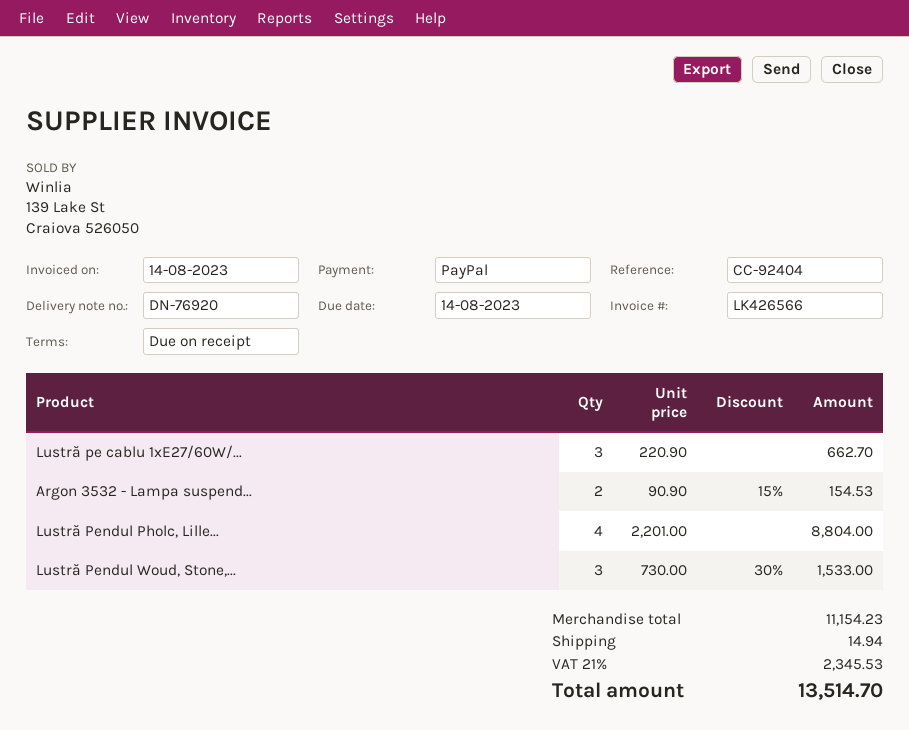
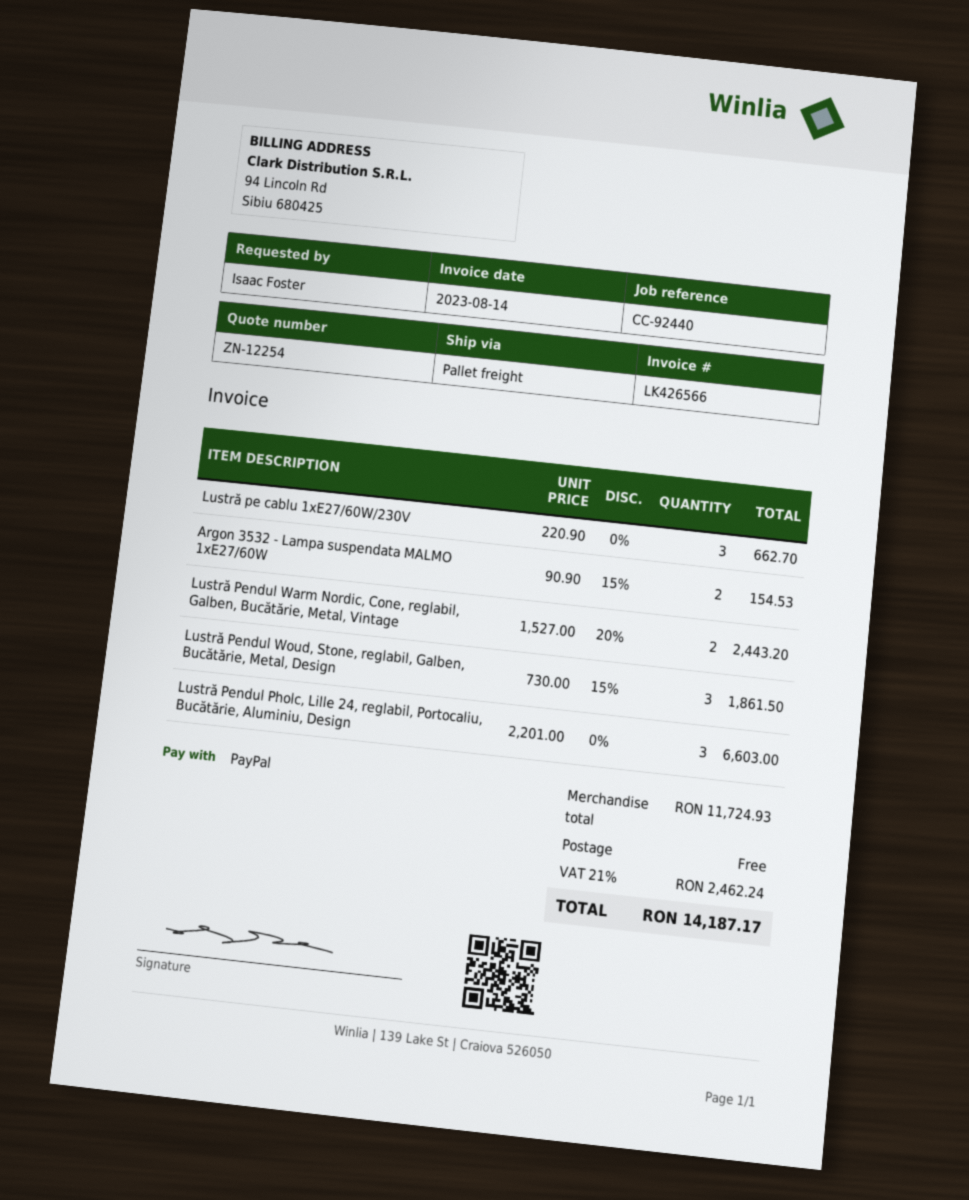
reference: CC-92404 -> CC-92440
Lustră Pendul Pholc, Lille...: 4 x 2201.00 = 8804.00 -> 3 x 2201.00 = 6603.00
Lustră Pendul Woud, Stone,...: 3 x 730.00 - 30% = 1533.00 -> 3 x 730.00 - 15% = 1861.50
Lustră Pendul Warm Nordic, Cone, reglabil, Galben, Bucătărie, Metal, Vintage: none -> 2 x 1527.00 - 20% = 2443.20
subtotal: 11154.23 -> 11724.93
shipping: 14.94 -> 0.00
tax: 21% = 2345.53 -> 21% = 2462.24
total: 13514.70 -> 14187.17

